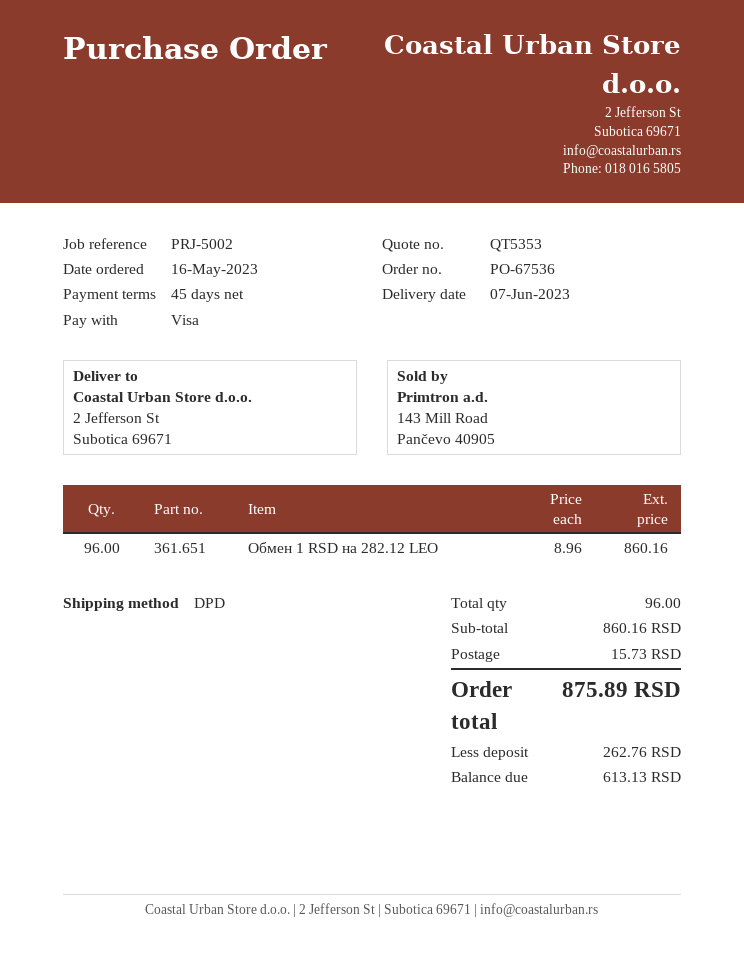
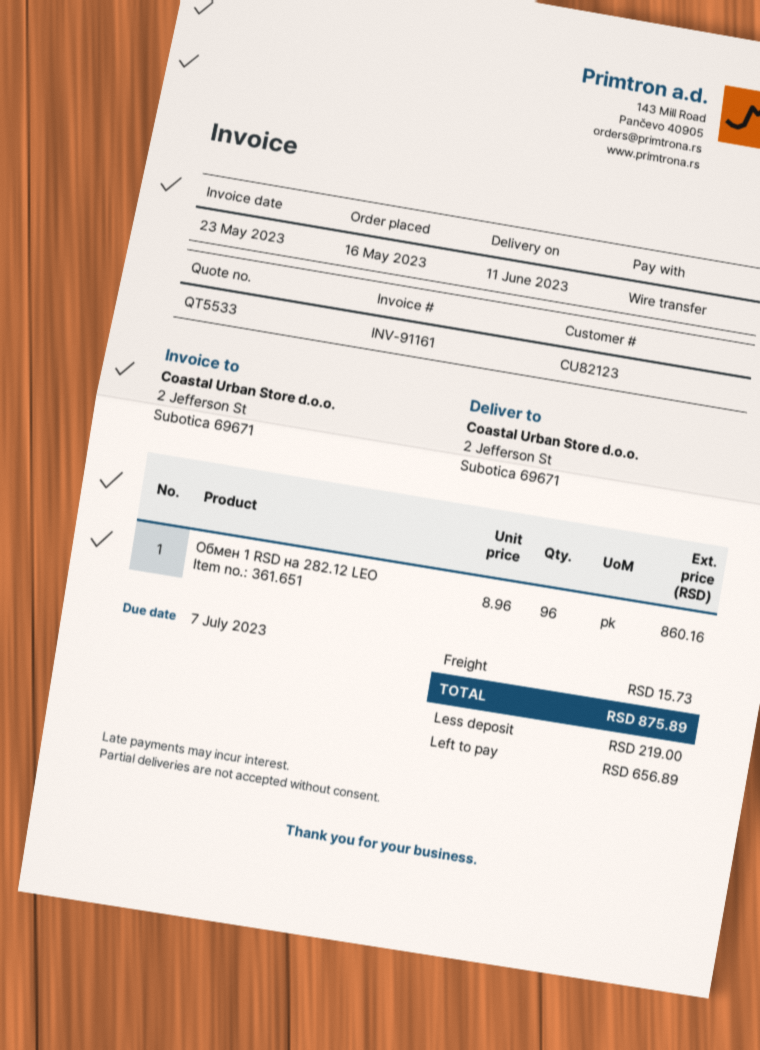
quote number: QT5353 -> QT5533
delivery date: 2023-06-07 -> 2023-06-11
payment method: Visa -> bank transfer
deposit: 262.76 -> 219.00
balance: 613.13 -> 656.89

